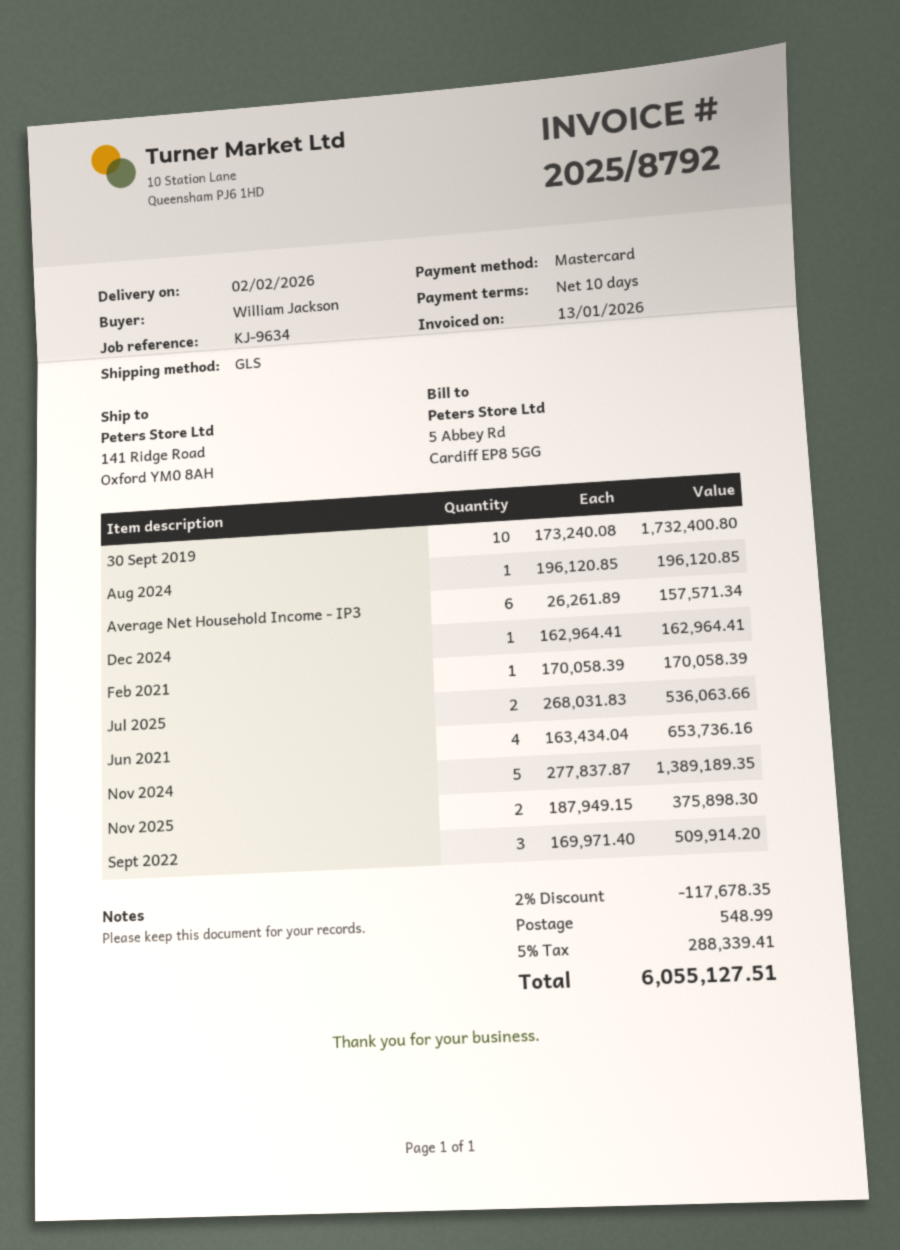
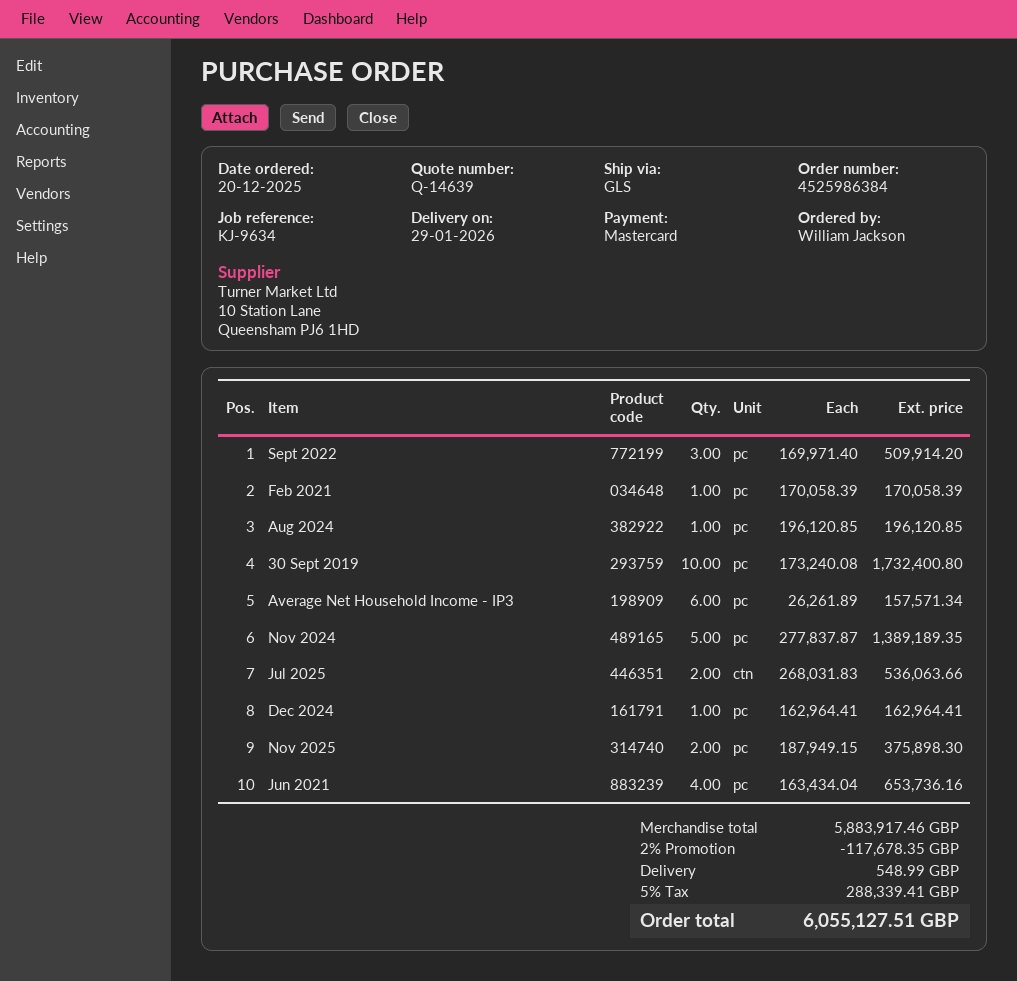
delivery date: 2026-02-02 -> 2026-01-29

